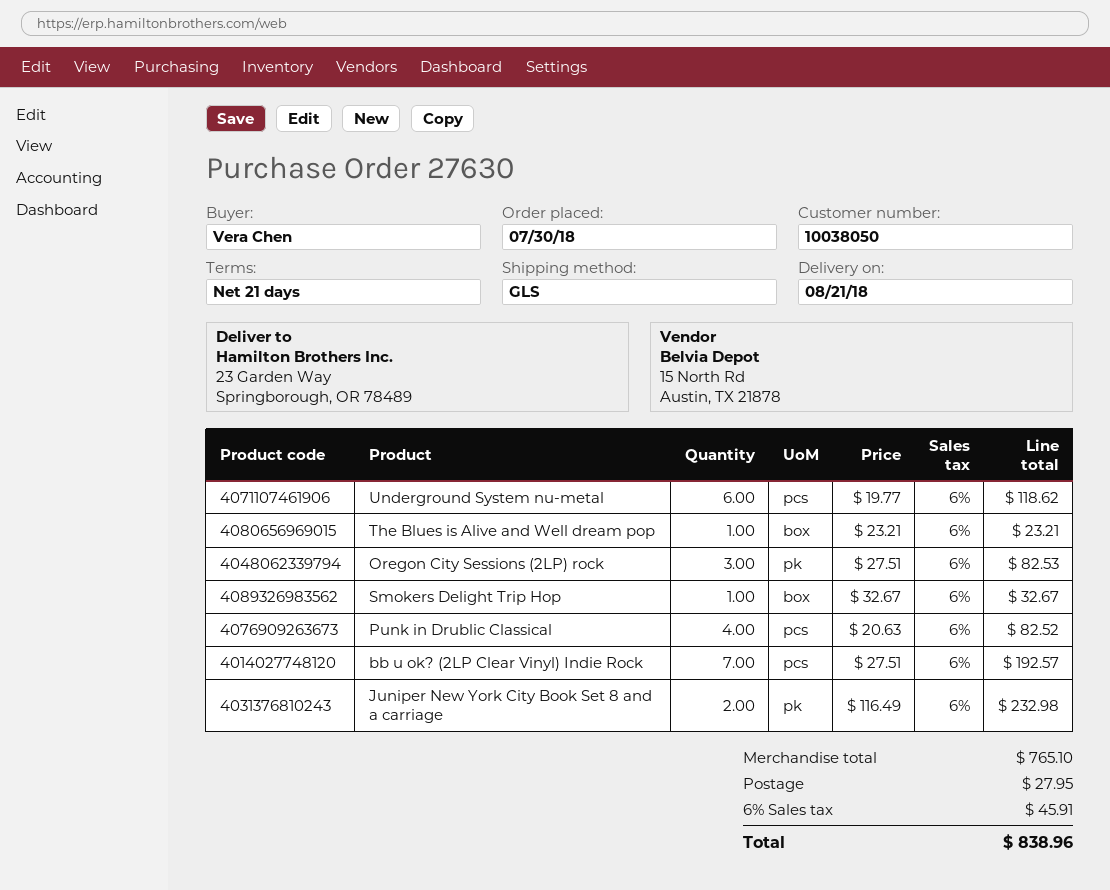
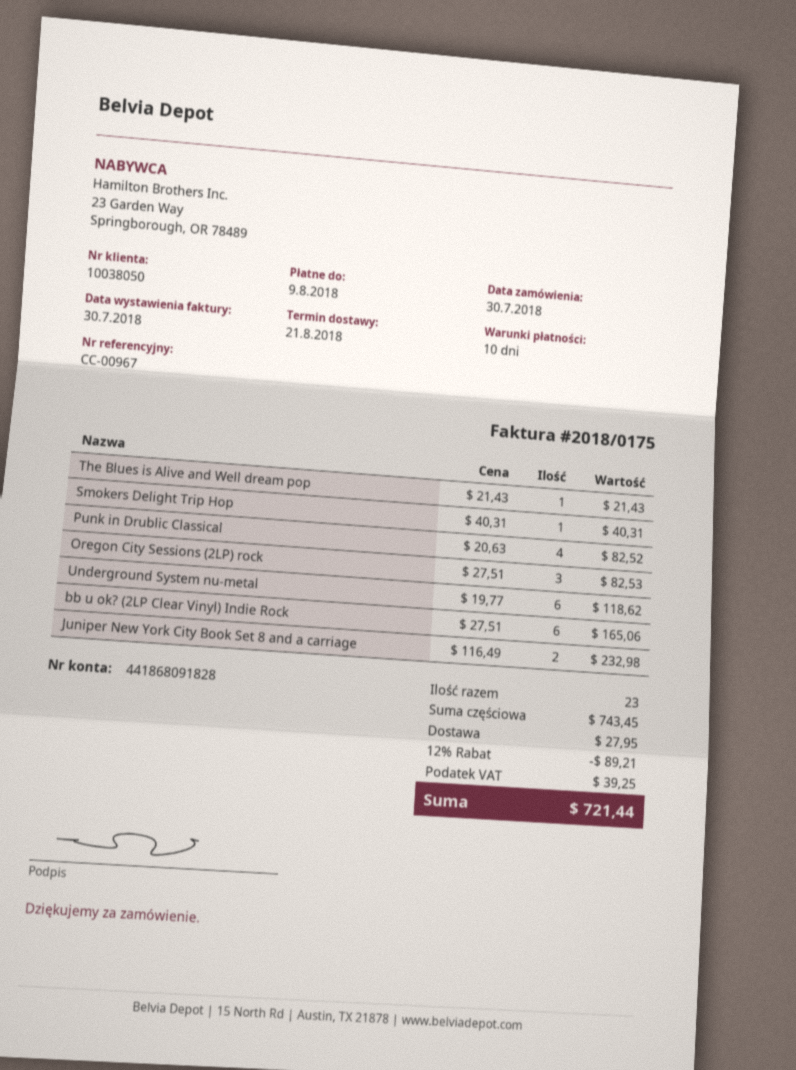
payment terms: 21 days -> 10 days
The Blues is Alive and Well dream pop: 1 x 23.21 = 23.21 -> 1 x 21.43 = 21.43
Smokers Delight Trip Hop: 1 x 32.67 = 32.67 -> 1 x 40.31 = 40.31
bb u ok? (2LP Clear Vinyl) Indie Rock: 7 x 27.51 = 192.57 -> 6 x 27.51 = 165.06
subtotal: 765.10 -> 743.45
discount: none -> 12% = 89.21
tax: 45.91 -> 39.25
total: 838.96 -> 721.44

